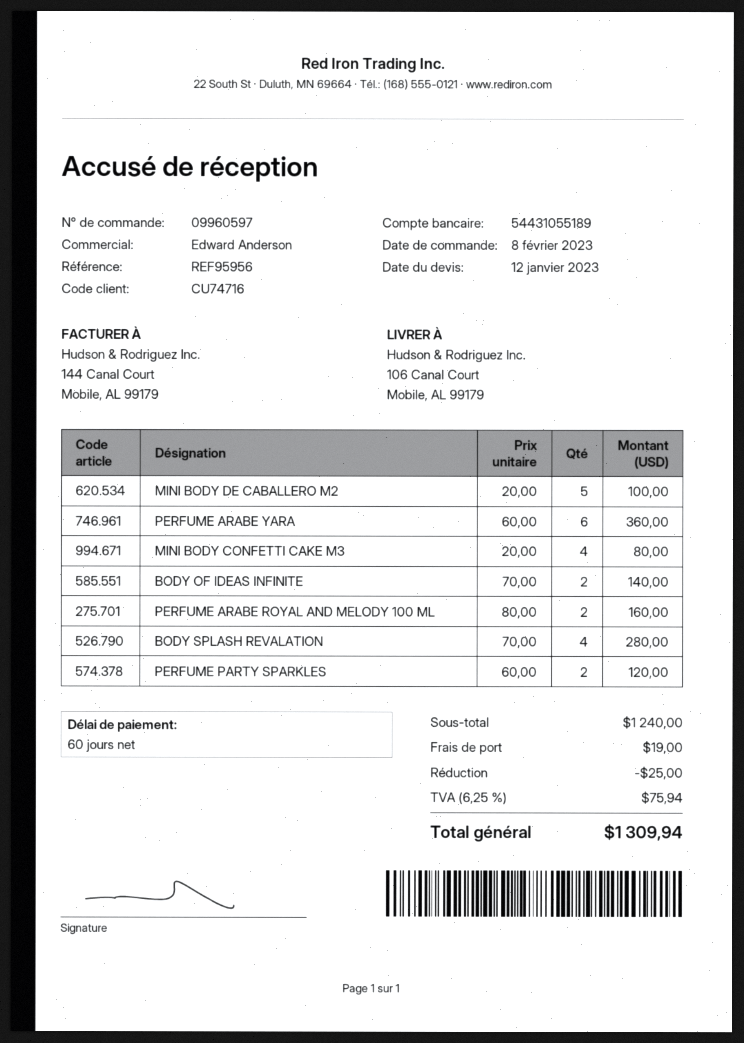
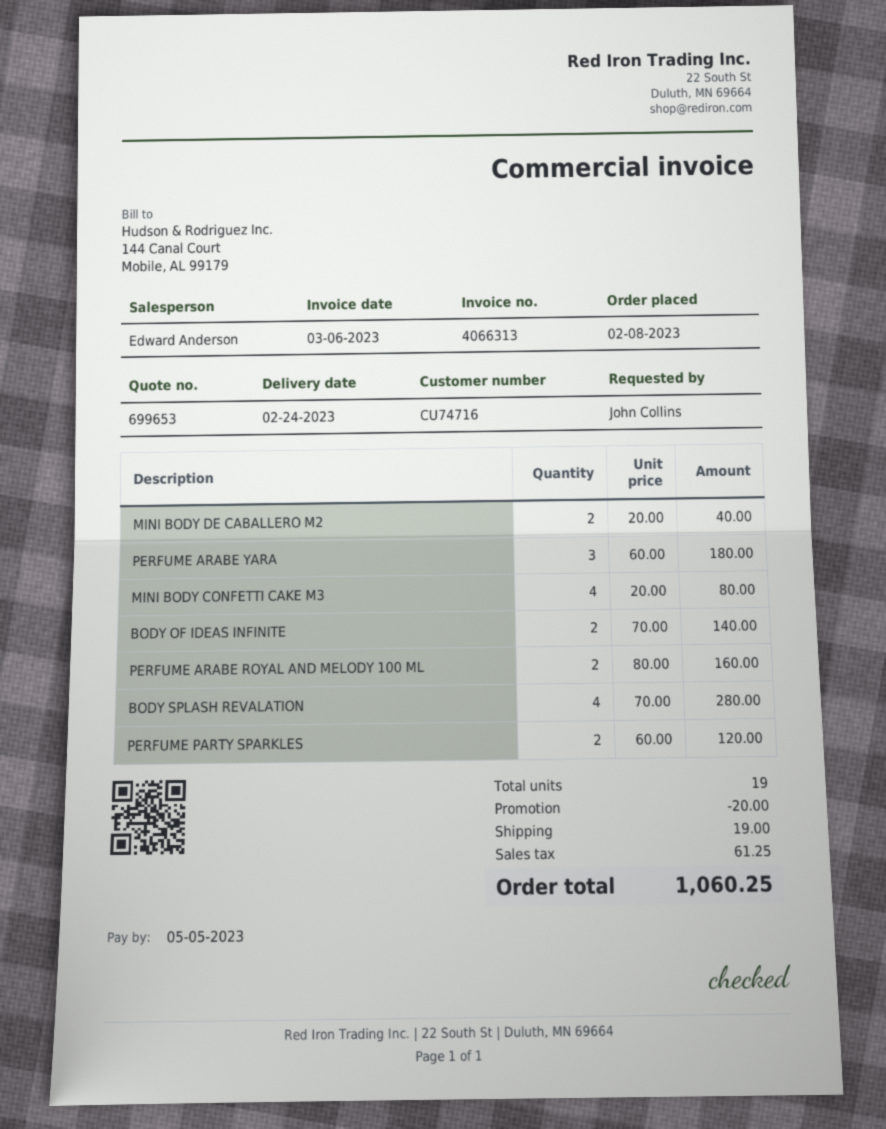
MINI BODY DE CABALLERO M2: 5 x 20.00 = 100.00 -> 2 x 20.00 = 40.00
PERFUME ARABE YARA: 6 x 60.00 = 360.00 -> 3 x 60.00 = 180.00
discount: 25.00 -> 20.00
tax: 75.94 -> 61.25
total: 1309.94 -> 1060.25

